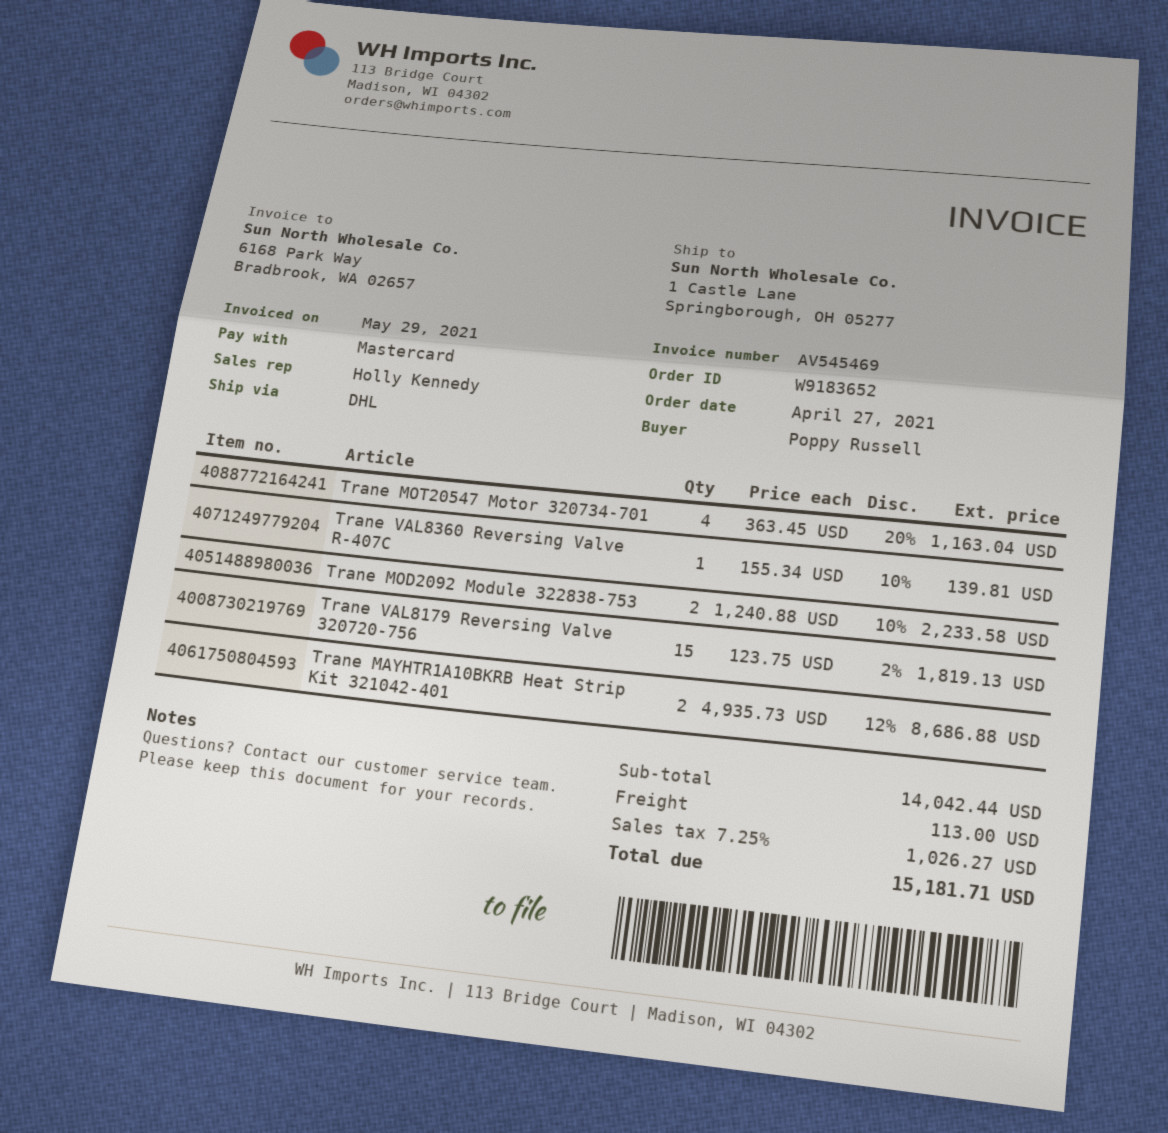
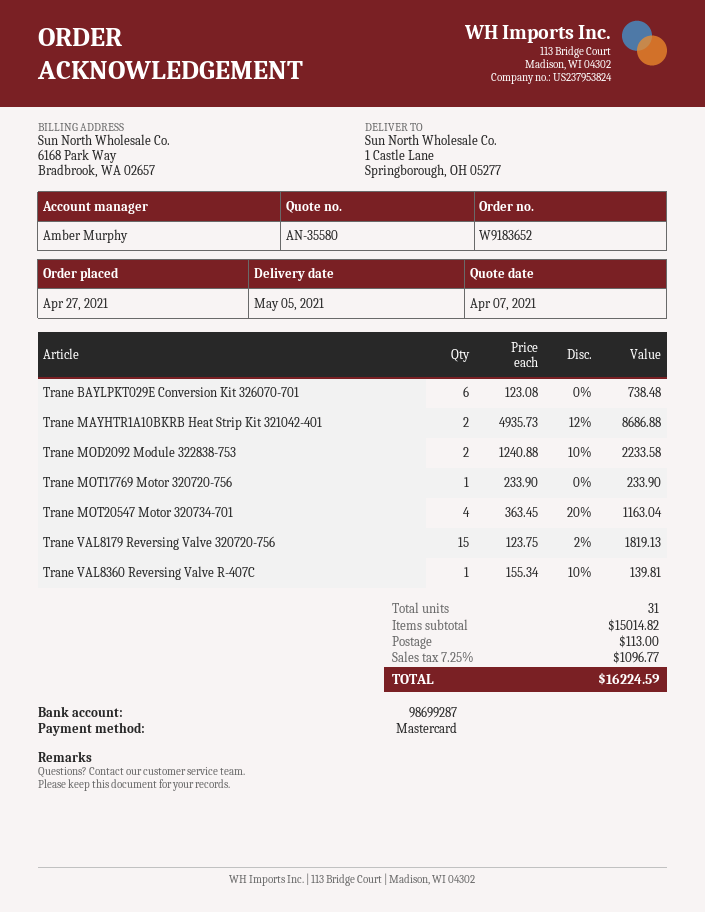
sales rep: Holly Kennedy -> Amber Murphy
Trane BAYLPKT029E Conversion Kit 326070-701: none -> 6 x 123.08 = 738.48
Trane MOT17769 Motor 320720-756: none -> 1 x 233.90 = 233.90
subtotal: 14042.44 -> 15014.82
tax: 7.25% = 1026.27 -> 7.25% = 1096.77
total: 15181.71 -> 16224.59

